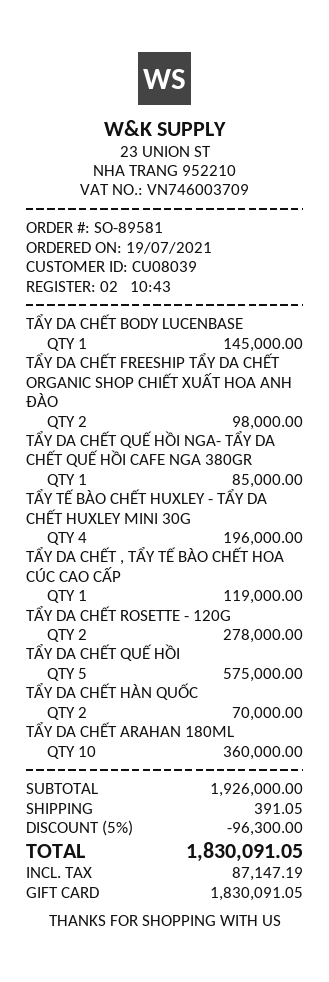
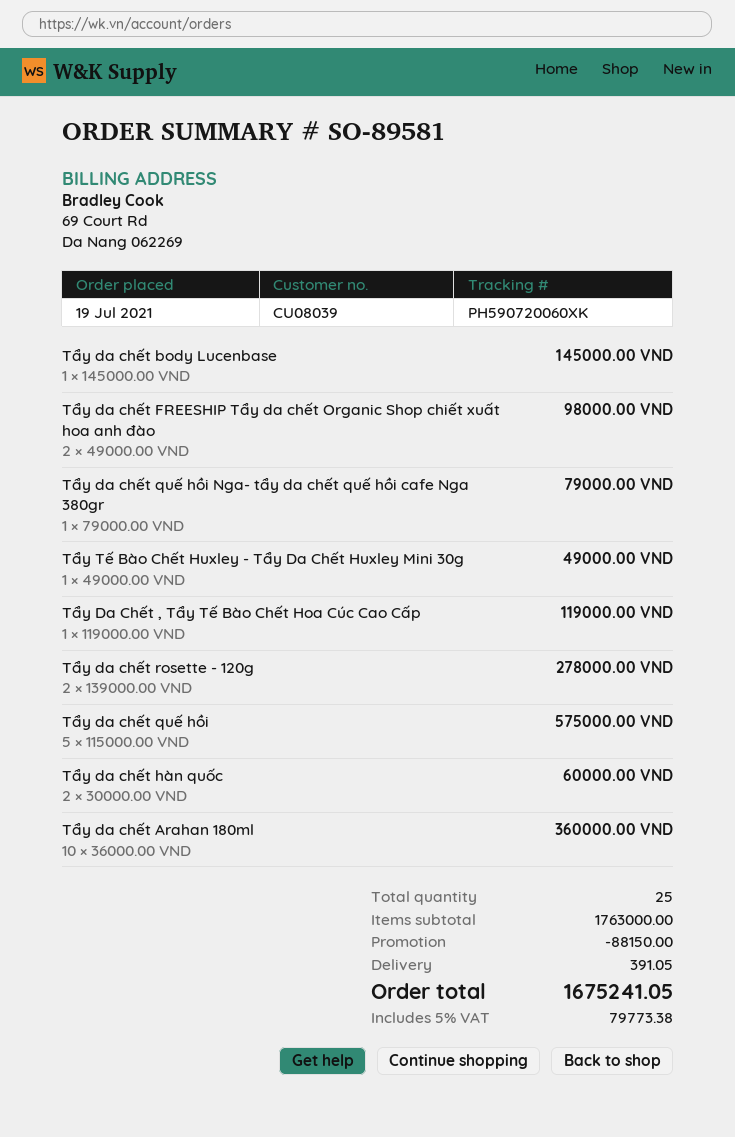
TẨY DA CHẾT QUẾ HỒI NGA- TẨY DA CHẾT QUẾ HỒI CAFE NGA 380GR: 1 for 85000.00 -> 1 for 79000.00
TẨY TẾ BÀO CHẾT HUXLEY - TẨY DA CHẾT HUXLEY MINI 30G: 4 for 196000.00 -> 1 for 49000.00
TẨY DA CHẾT HÀN QUỐC: 2 for 70000.00 -> 2 for 60000.00
subtotal: 1926000.00 -> 1763000.00
discount: 96300.00 -> 88150.00
tax: 87147.19 -> 79773.38
total: 1830091.05 -> 1675241.05

